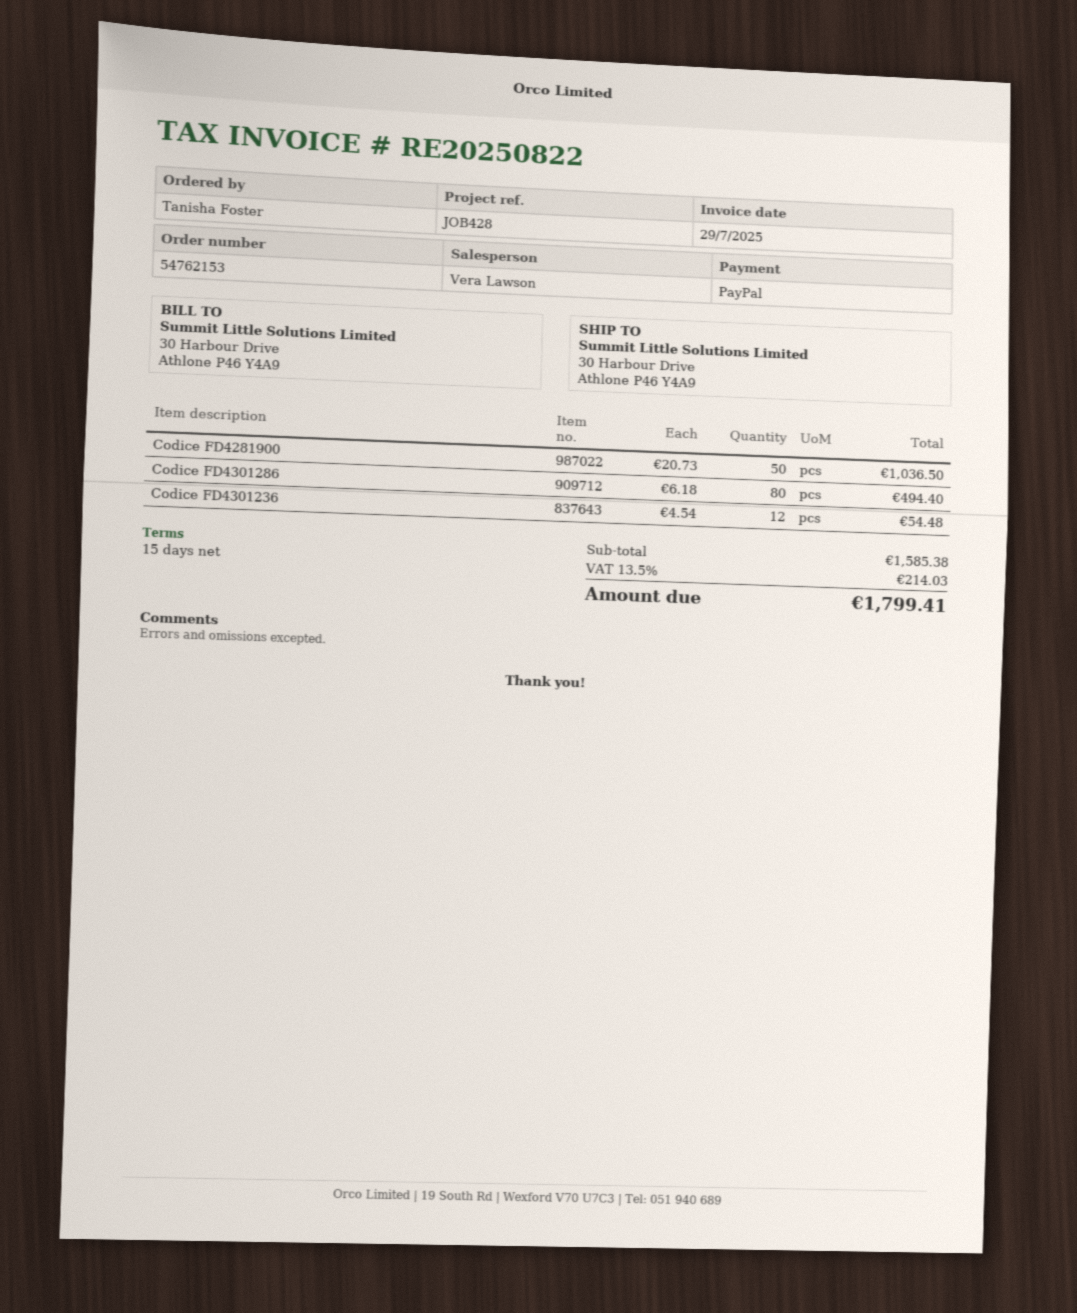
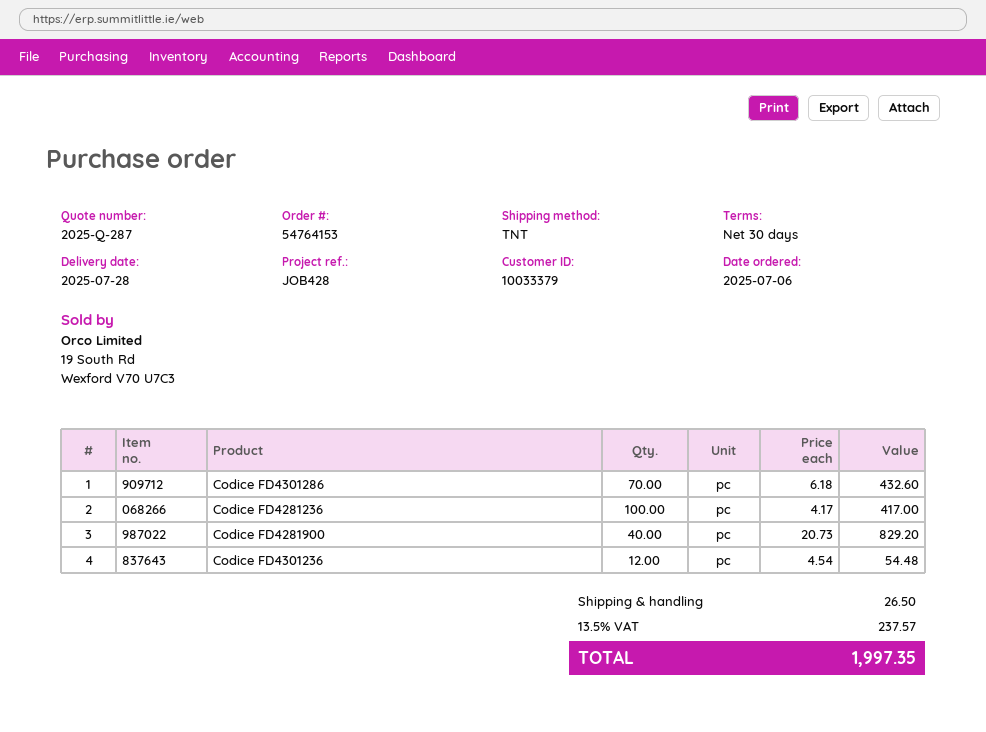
order number: 54762153 -> 54764153
payment terms: 15 days -> 30 days
Codice FD4281900: 50 x 20.73 = 1036.50 -> 40 x 20.73 = 829.20
Codice FD4301286: 80 x 6.18 = 494.40 -> 70 x 6.18 = 432.60
Codice FD4281236: none -> 100 x 4.17 = 417.00
shipping: none -> 26.50
tax: 13.5% = 214.03 -> 13.5% = 237.57
total: 1799.41 -> 1997.35

